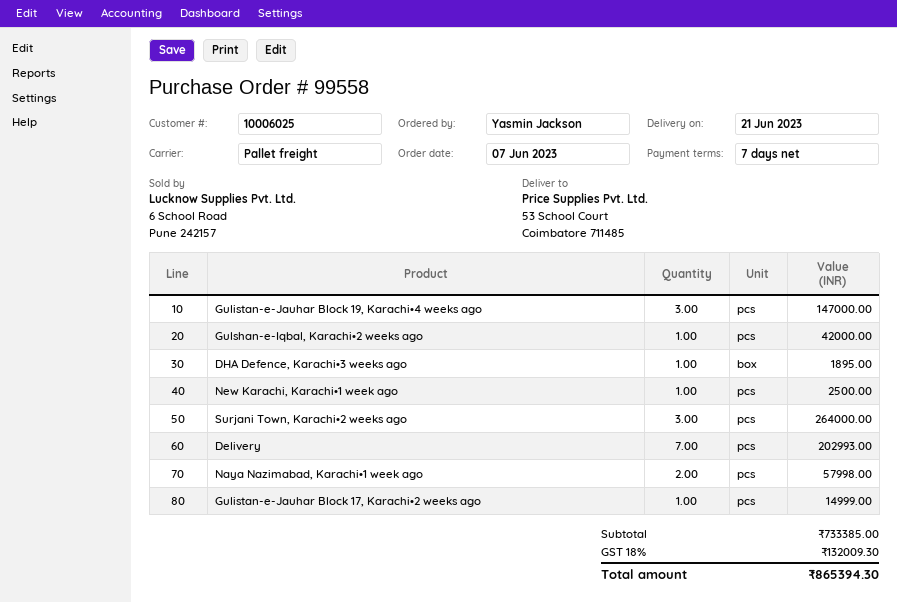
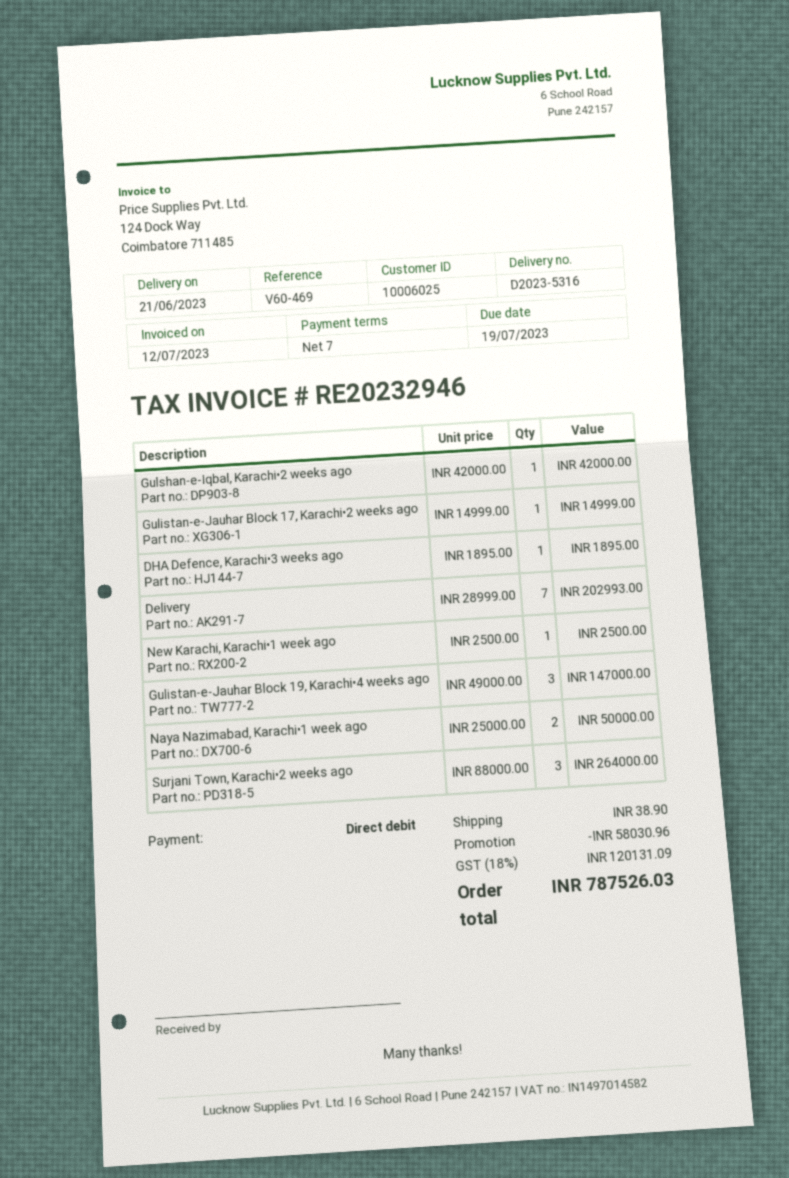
Naya Nazimabad, Karachi•1 week ago: 2 for 57998.00 -> 2 for 50000.00
discount: none -> 58030.96
shipping: none -> 38.90
tax: 18% = 132009.30 -> 18% = 120131.09
total: 865394.30 -> 787526.03

